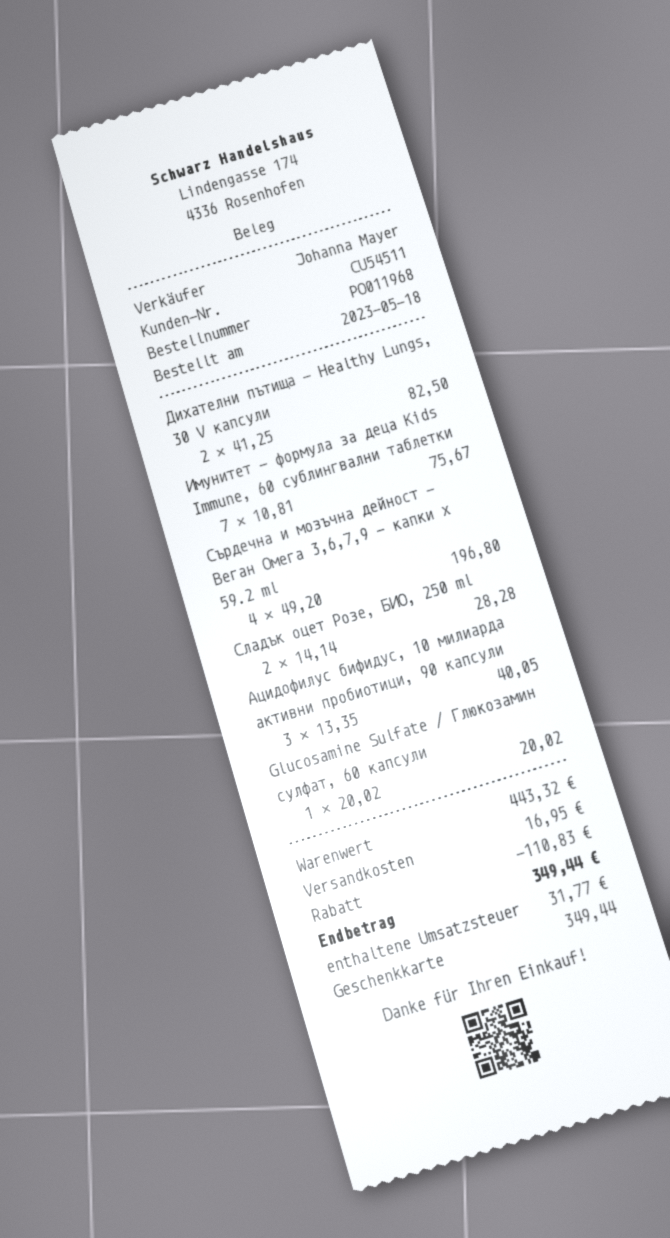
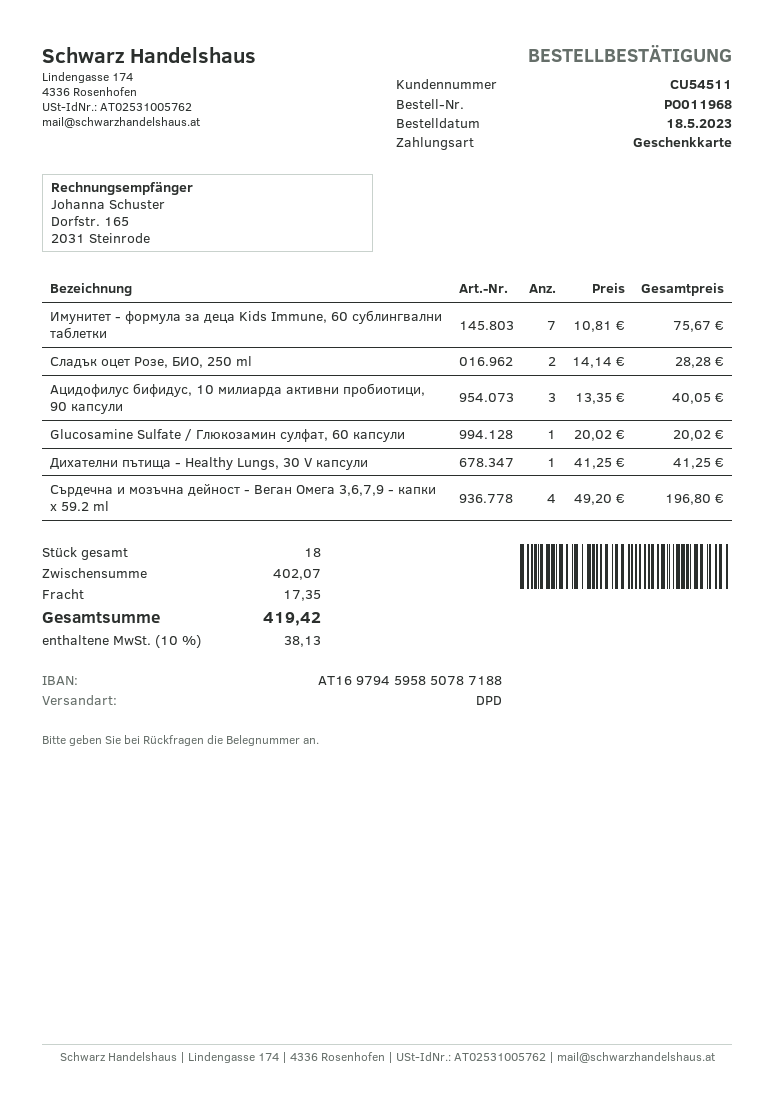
Дихателни пътища - Healthy Lungs, 30 V капсули: 2 x 41.25 = 82.50 -> 1 x 41.25 = 41.25
subtotal: 443.32 -> 402.07
discount: 110.83 -> none
shipping: 16.95 -> 17.35
tax: 31.77 -> 38.13
total: 349.44 -> 419.42

